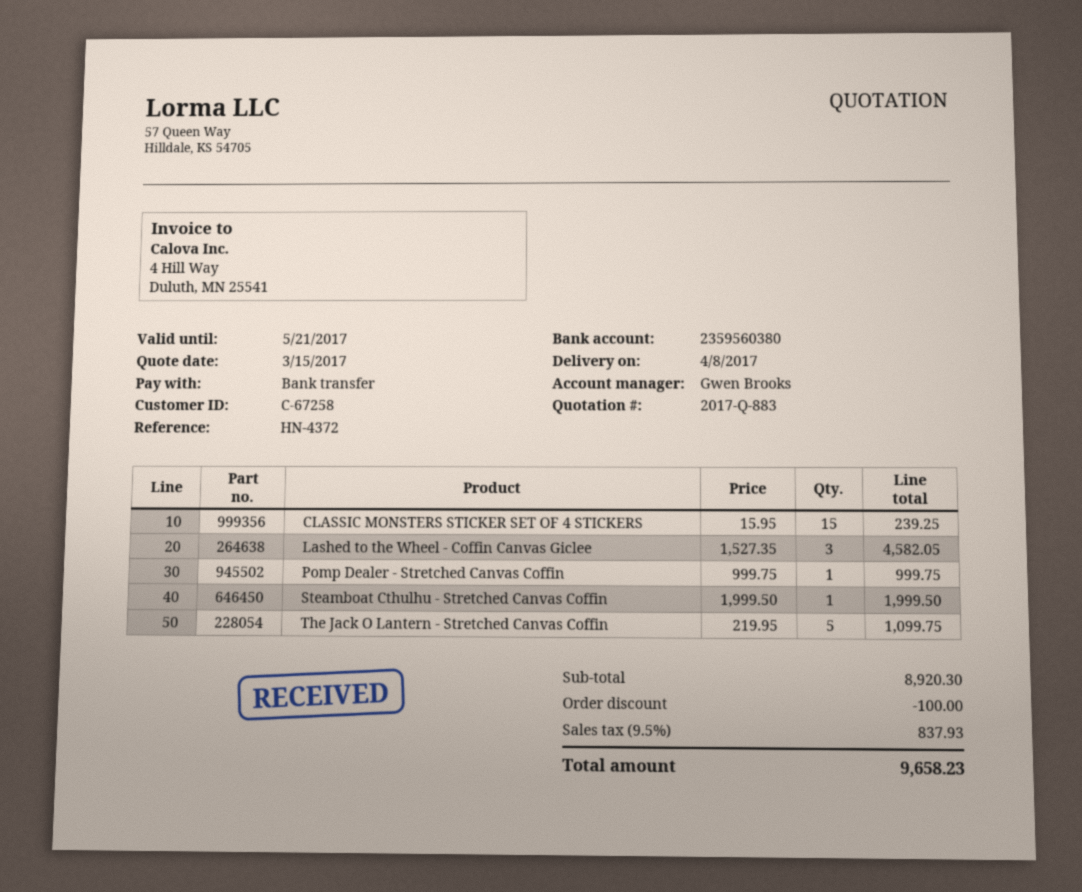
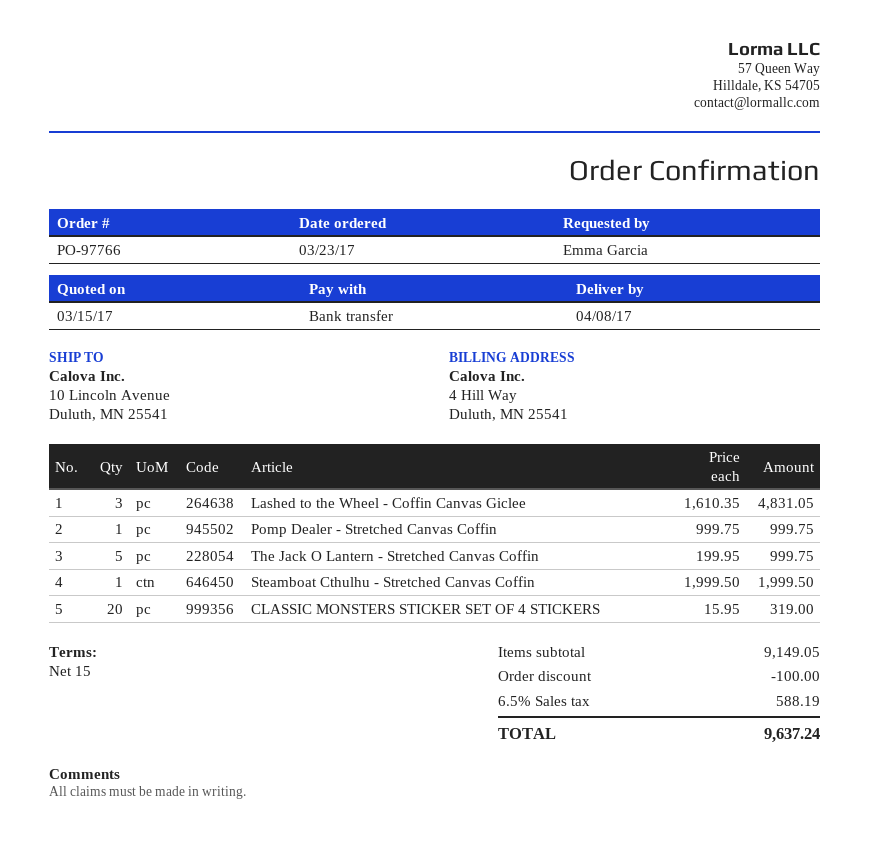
CLASSIC MONSTERS STICKER SET OF 4 STICKERS: 15 x 15.95 = 239.25 -> 20 x 15.95 = 319.00
Lashed to the Wheel - Coffin Canvas Giclee: 3 x 1527.35 = 4582.05 -> 3 x 1610.35 = 4831.05
The Jack O Lantern - Stretched Canvas Coffin: 5 x 219.95 = 1099.75 -> 5 x 199.95 = 999.75
subtotal: 8920.30 -> 9149.05
tax: 9.5% = 837.93 -> 6.5% = 588.19
total: 9658.23 -> 9637.24

